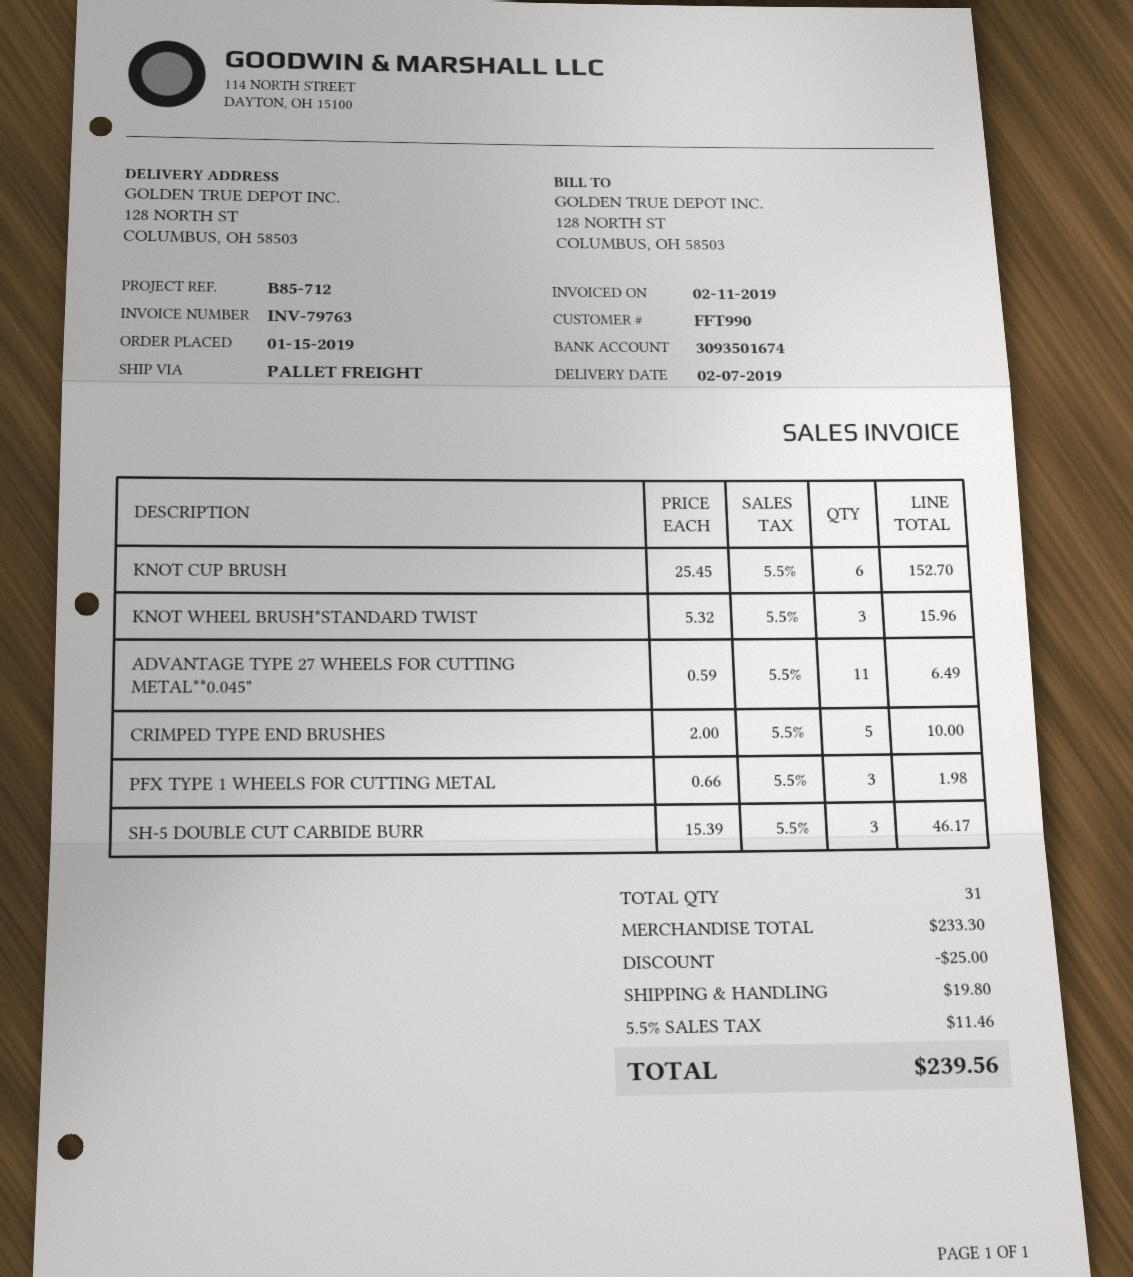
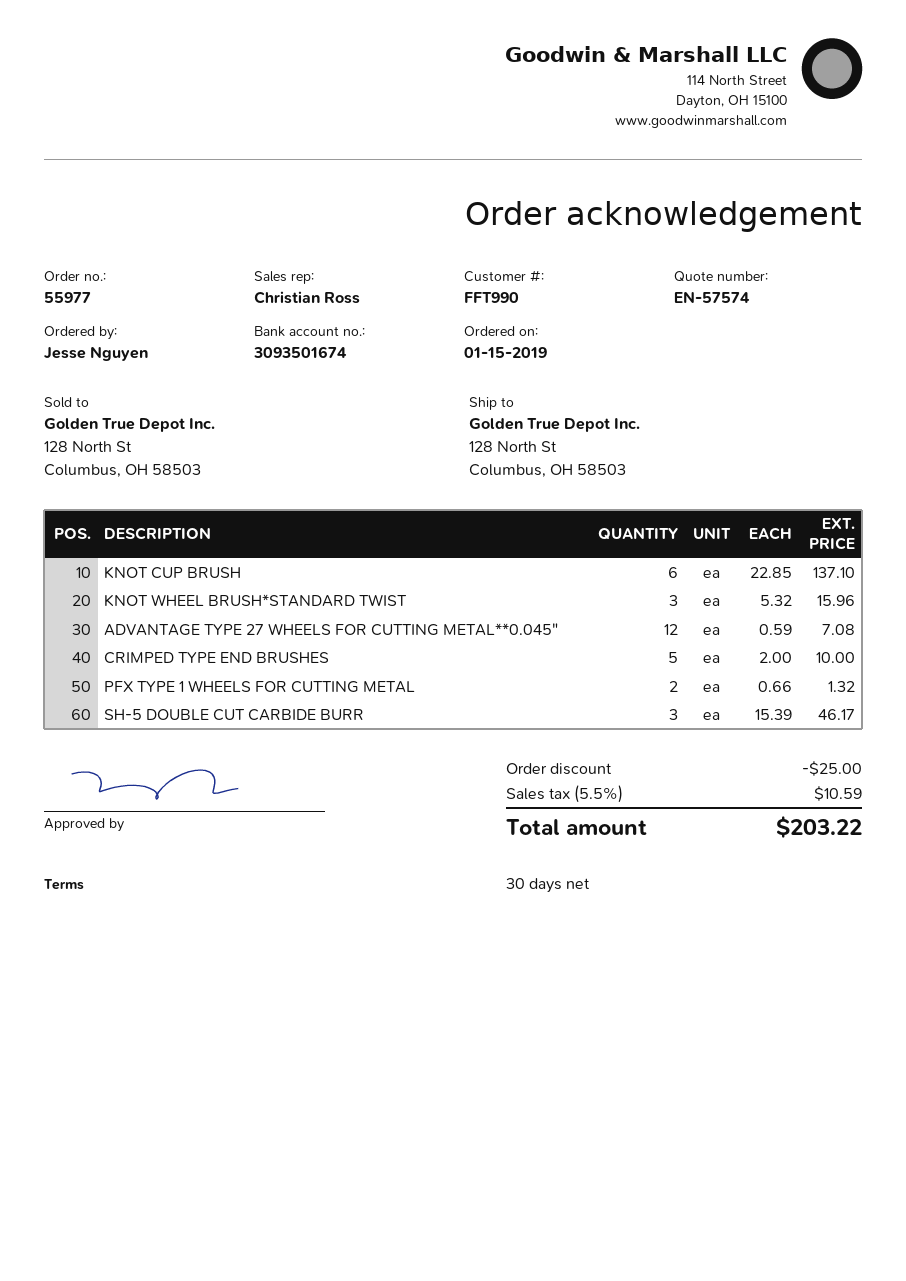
KNOT CUP BRUSH: 6 x 25.45 = 152.70 -> 6 x 22.85 = 137.10
ADVANTAGE TYPE 27 WHEELS FOR CUTTING METAL**0.045": 11 x 0.59 = 6.49 -> 12 x 0.59 = 7.08
PFX TYPE 1 WHEELS FOR CUTTING METAL: 3 x 0.66 = 1.98 -> 2 x 0.66 = 1.32
shipping: 19.80 -> none
tax: 5.5% = 11.46 -> 5.5% = 10.59
total: 239.56 -> 203.22

